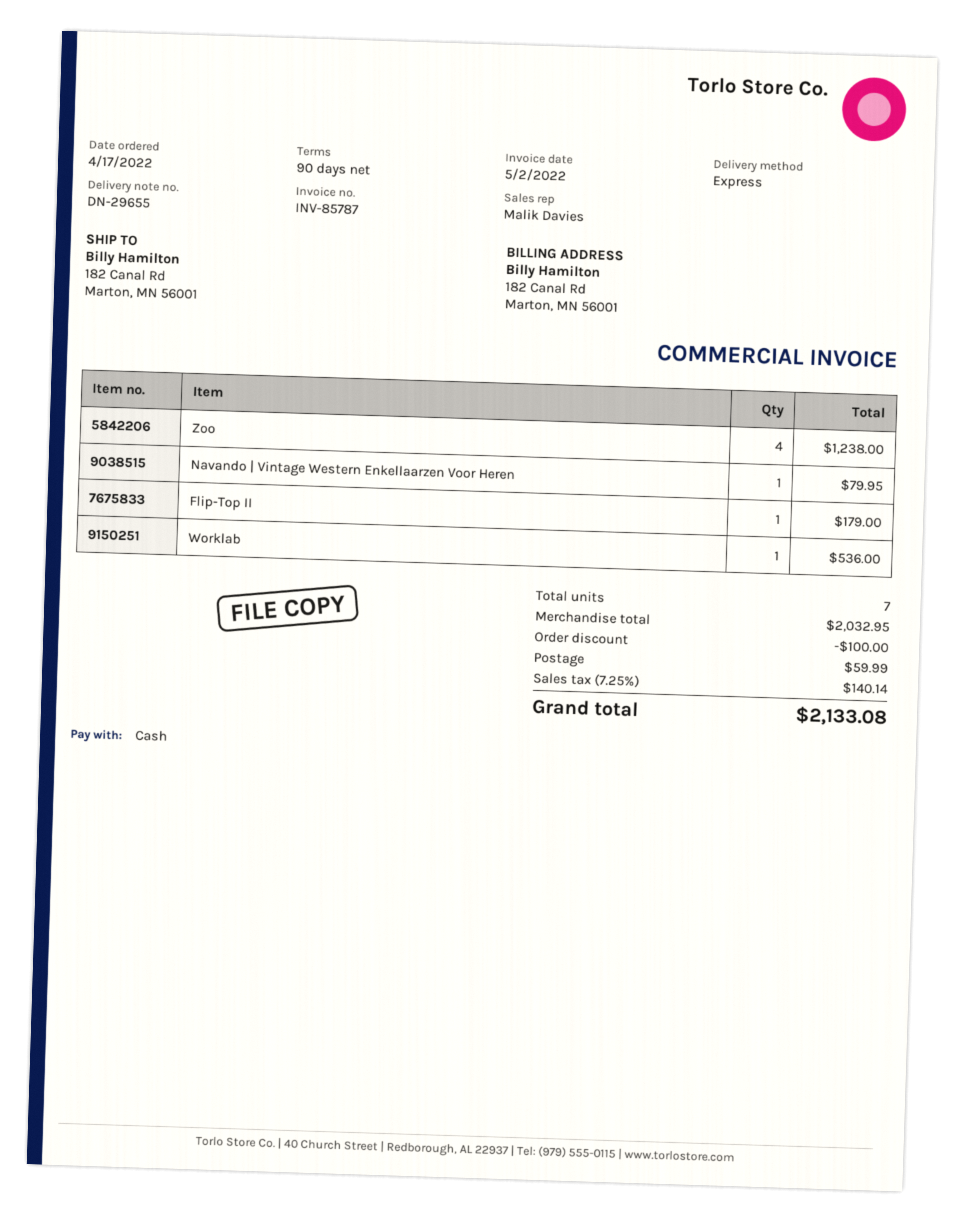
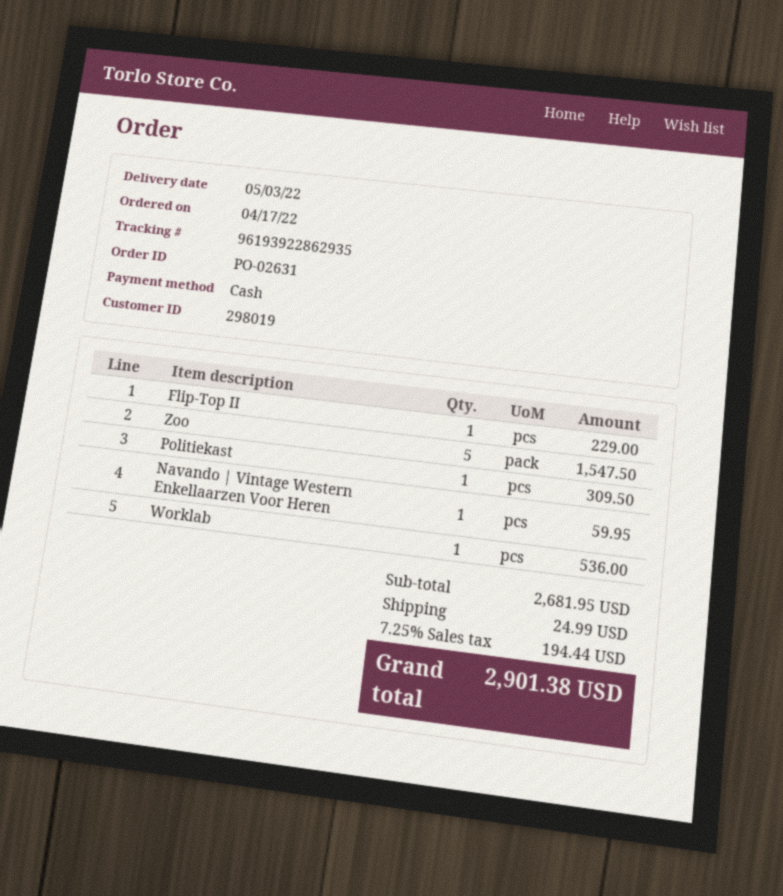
Zoo: 4 for 1238.00 -> 5 for 1547.50
Navando | Vintage Western Enkellaarzen Voor Heren: 1 for 79.95 -> 1 for 59.95
Flip-Top II: 1 for 179.00 -> 1 for 229.00
Politiekast: none -> 1 for 309.50
subtotal: 2032.95 -> 2681.95
discount: 100.00 -> none
shipping: 59.99 -> 24.99
tax: 7.25% = 140.14 -> 7.25% = 194.44
total: 2133.08 -> 2901.38

